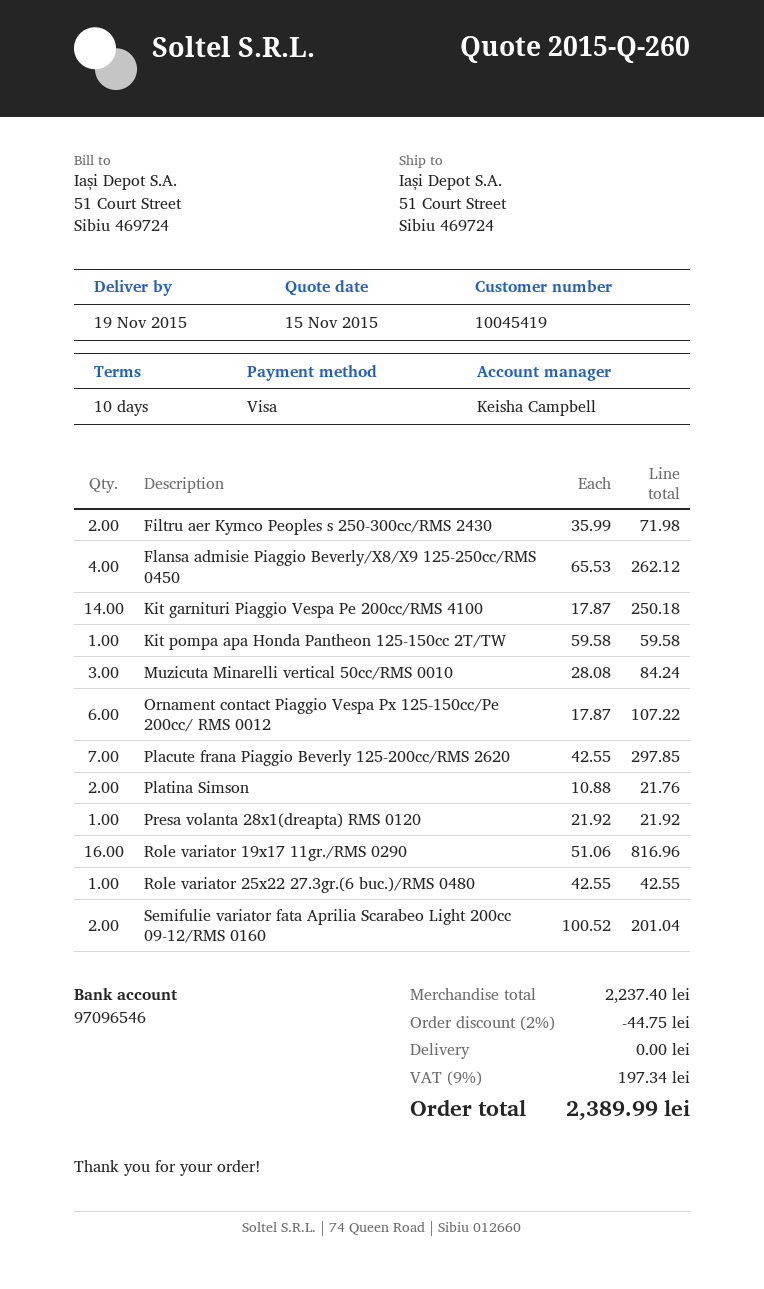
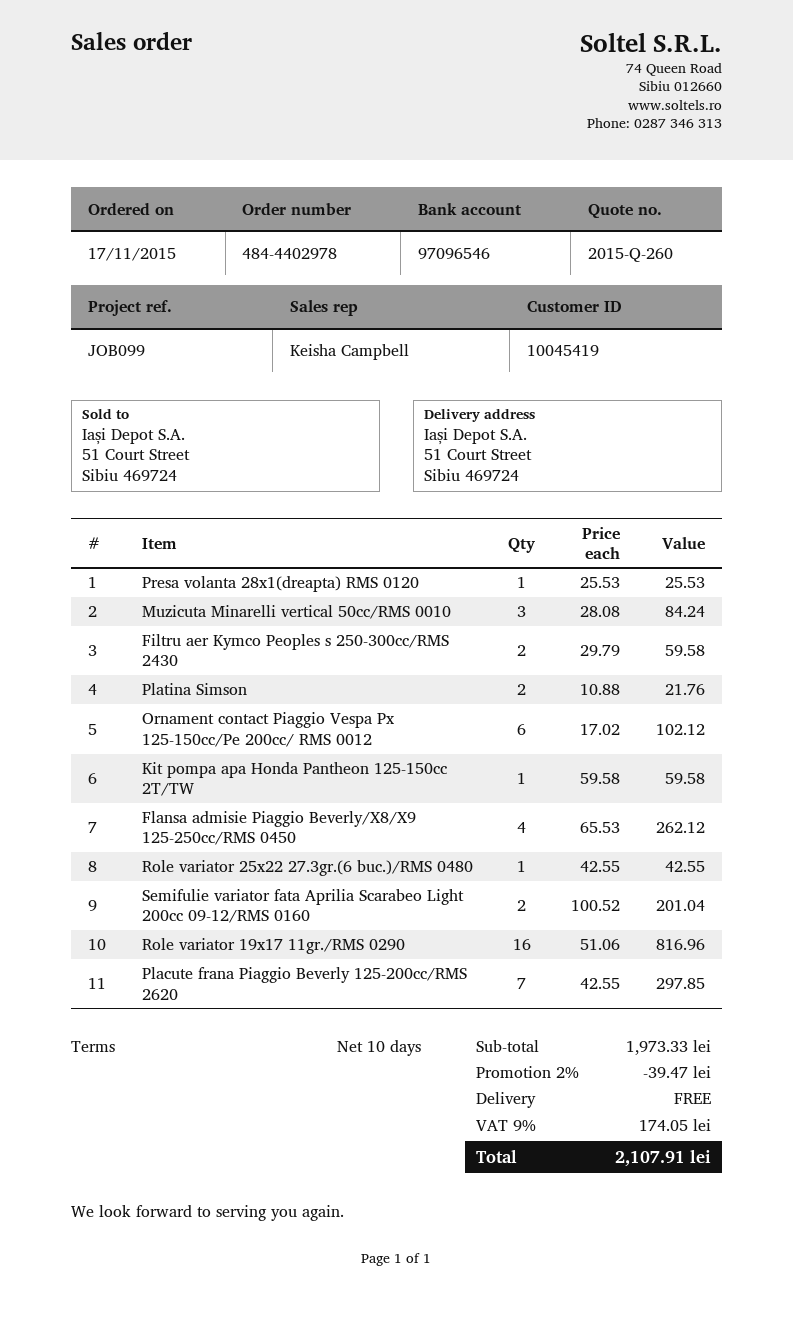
Filtru aer Kymco Peoples s 250-300cc/RMS 2430: 2 x 35.99 = 71.98 -> 2 x 29.79 = 59.58
Kit garnituri Piaggio Vespa Pe 200cc/RMS 4100: 14 x 17.87 = 250.18 -> none
Ornament contact Piaggio Vespa Px 125-150cc/Pe 200cc/ RMS 0012: 6 x 17.87 = 107.22 -> 6 x 17.02 = 102.12
Presa volanta 28x1(dreapta) RMS 0120: 1 x 21.92 = 21.92 -> 1 x 25.53 = 25.53
subtotal: 2237.40 -> 1973.33
discount: 2% = 44.75 -> 2% = 39.47
tax: 9% = 197.34 -> 9% = 174.05
total: 2389.99 -> 2107.91

